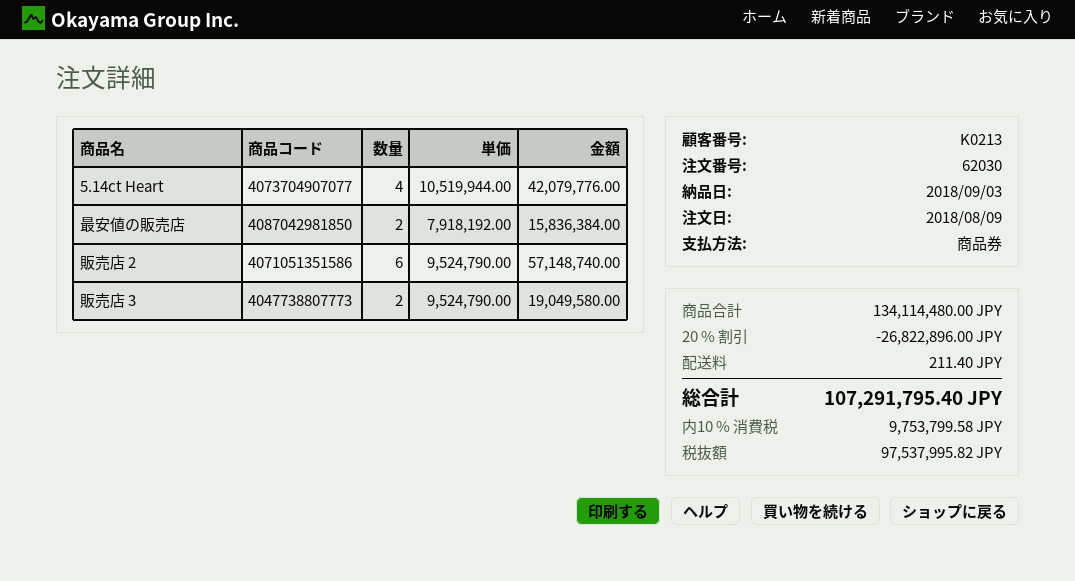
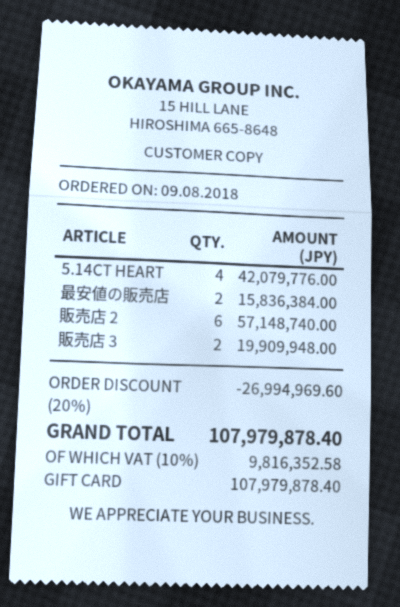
販売店 3: 2 for 19049580.00 -> 2 for 19909948.00
discount: 20% = 26822896.00 -> 20% = 26994969.60
shipping: 211.40 -> none
tax: 10% = 9753799.58 -> 10% = 9816352.58
total: 107291795.40 -> 107979878.40

